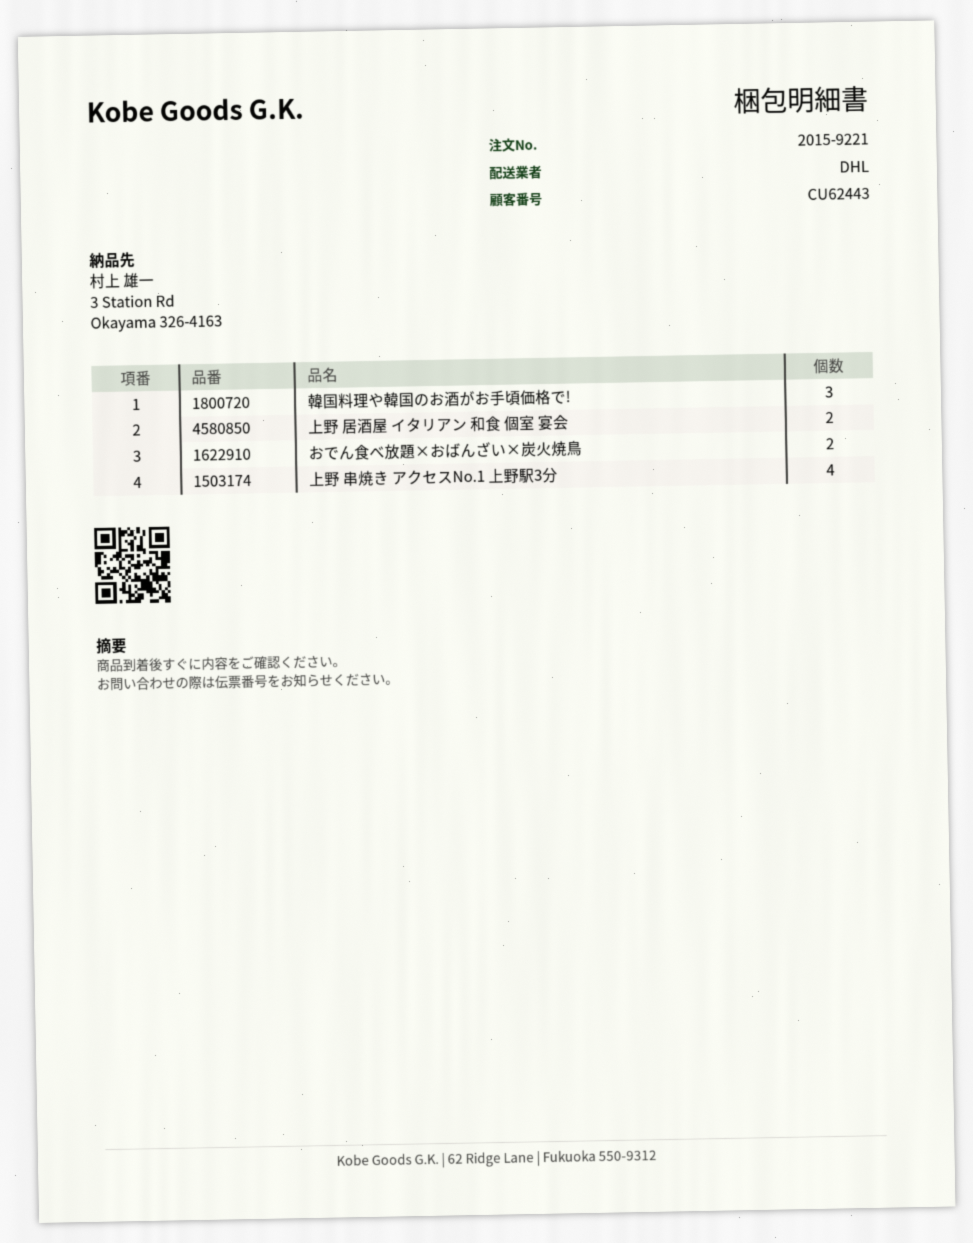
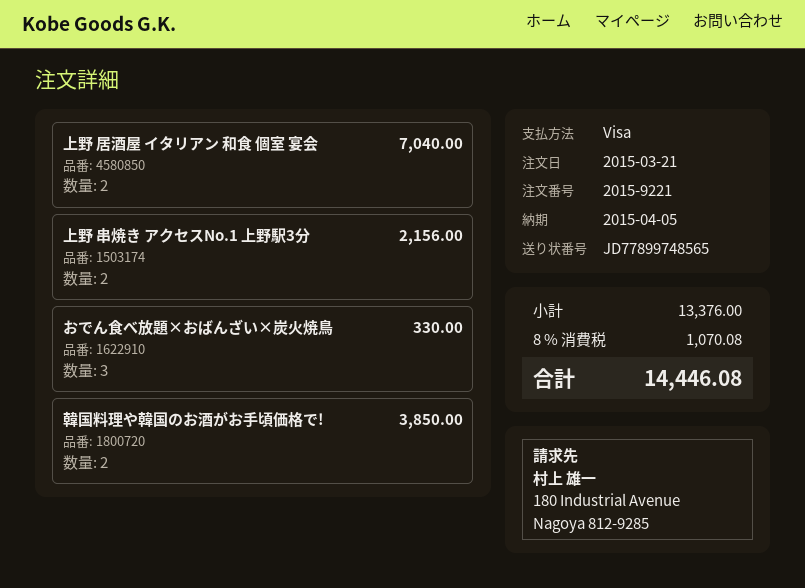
韓国料理や韓国のお酒がお手頃価格で!: 3 -> 2
おでん食べ放題×おばんざい×炭火焼鳥: 2 -> 3
上野 串焼き アクセスNo.1 上野駅3分: 4 -> 2

